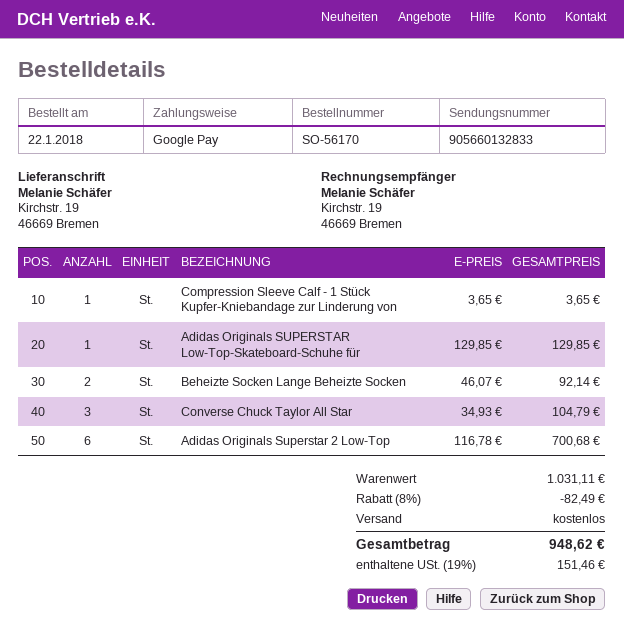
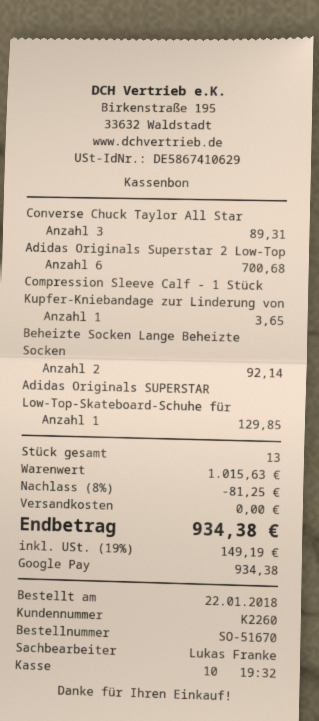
order number: SO-56170 -> SO-51670
Converse Chuck Taylor All Star: 3 for 104.79 -> 3 for 89.31
subtotal: 1031.11 -> 1015.63
discount: 8% = 82.49 -> 8% = 81.25
tax: 19% = 151.46 -> 19% = 149.19
total: 948.62 -> 934.38

